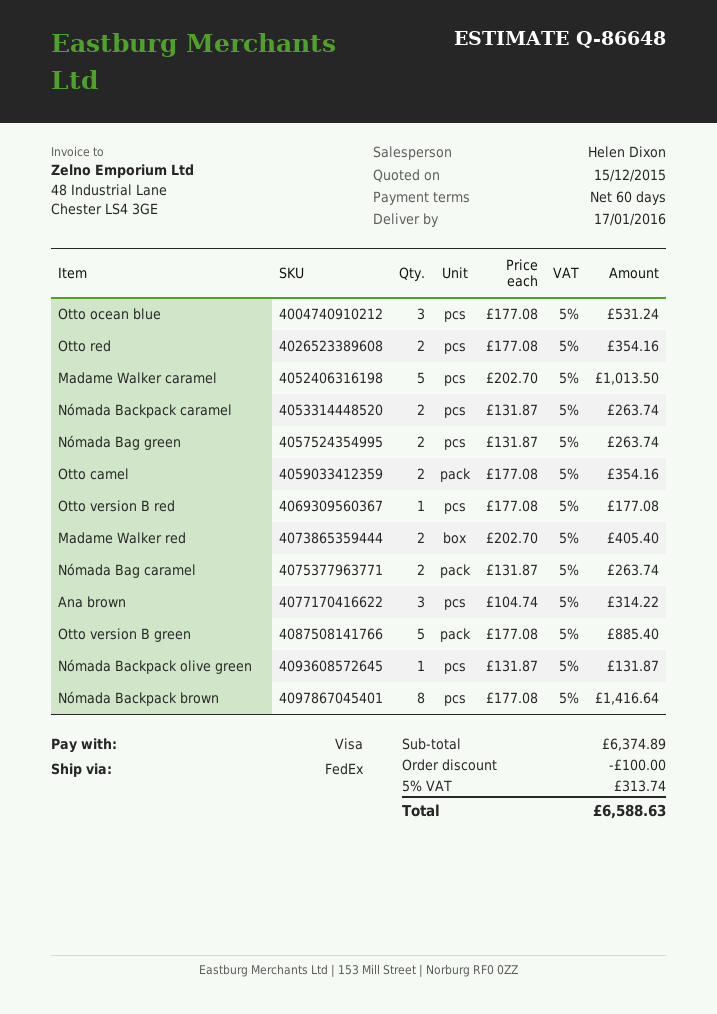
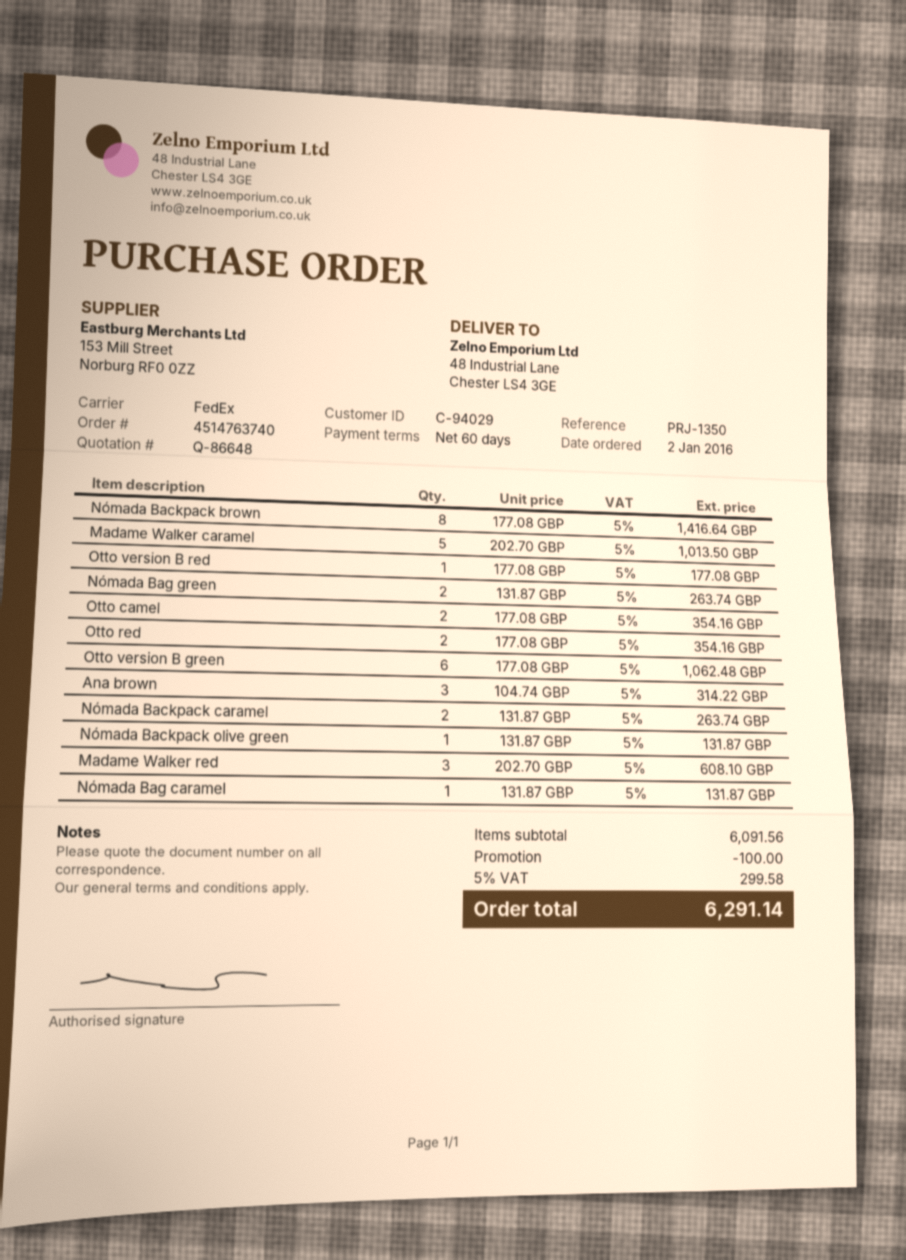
Otto ocean blue: 3 x 177.08 = 531.24 -> none
Madame Walker red: 2 x 202.70 = 405.40 -> 3 x 202.70 = 608.10
Nómada Bag caramel: 2 x 131.87 = 263.74 -> 1 x 131.87 = 131.87
Otto version B green: 5 x 177.08 = 885.40 -> 6 x 177.08 = 1062.48
subtotal: 6374.89 -> 6091.56
tax: 5% = 313.74 -> 5% = 299.58
total: 6588.63 -> 6291.14

